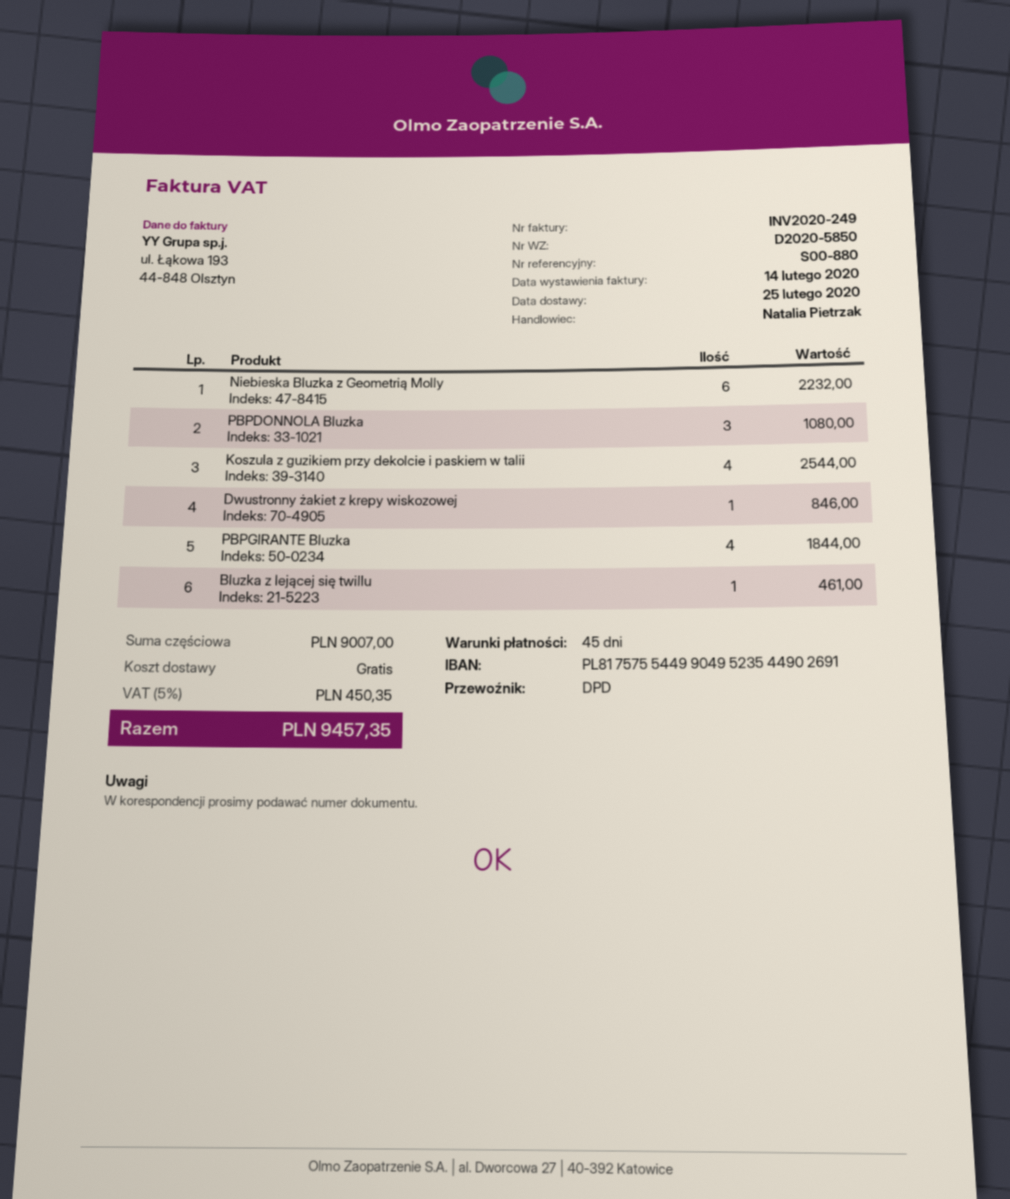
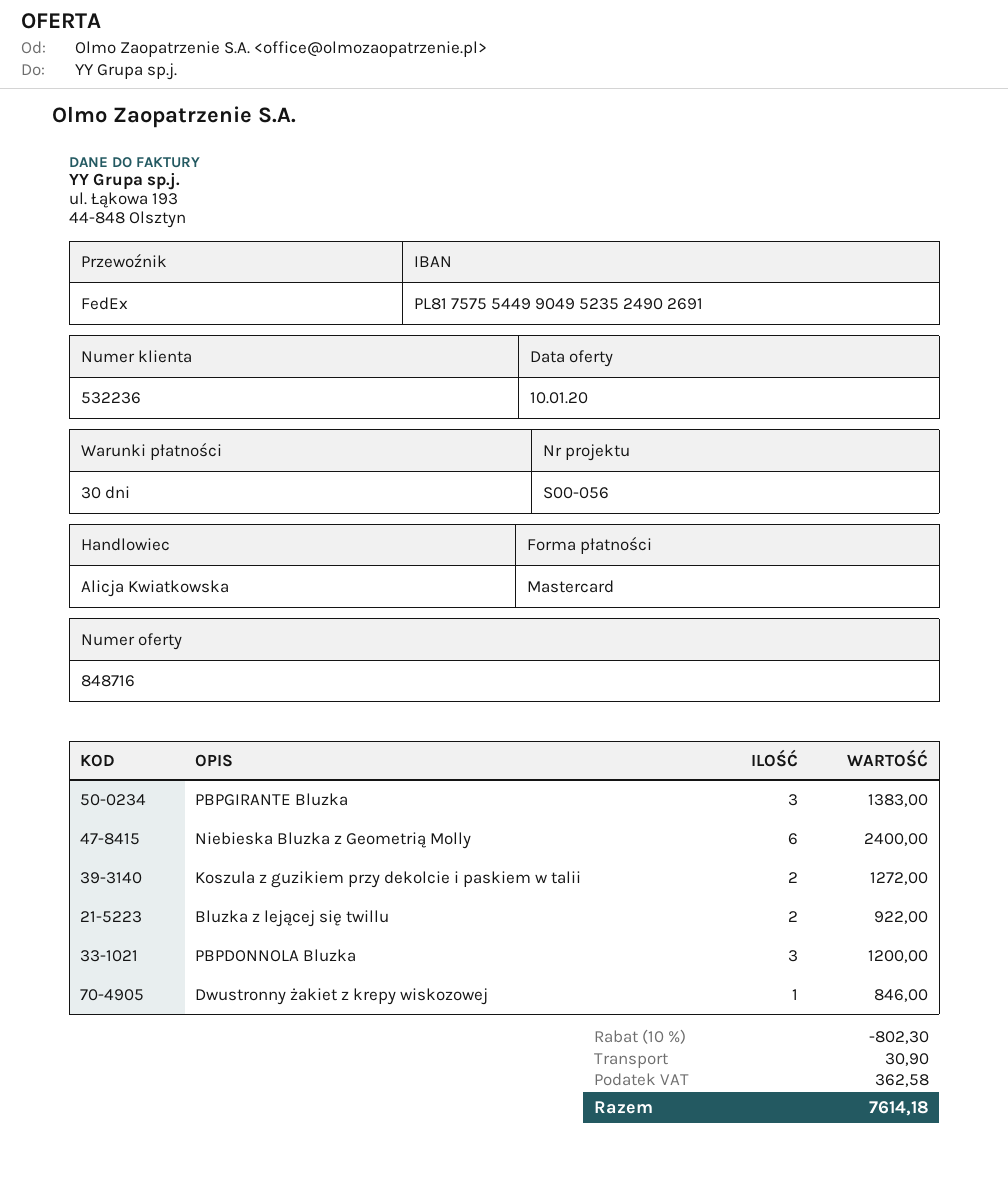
payment terms: 45 days -> 30 days
reference: S00-880 -> S00-056
sales rep: Natalia Pietrzak -> Alicja Kwiatkowska
bank account: PL81757554499049523544902691 -> PL81757554499049523524902691
shipping method: DPD -> FedEx
Niebieska Bluzka z Geometrią Molly: 6 for 2232.00 -> 6 for 2400.00
PBPDONNOLA Bluzka: 3 for 1080.00 -> 3 for 1200.00
Koszula z guzikiem przy dekolcie i paskiem w talii: 4 for 2544.00 -> 2 for 1272.00
PBPGIRANTE Bluzka: 4 for 1844.00 -> 3 for 1383.00
Bluzka z lejącej się twillu: 1 for 461.00 -> 2 for 922.00
discount: none -> 10% = 802.30
shipping: 0.00 -> 30.90
tax: 450.35 -> 362.58
total: 9457.35 -> 7614.18

